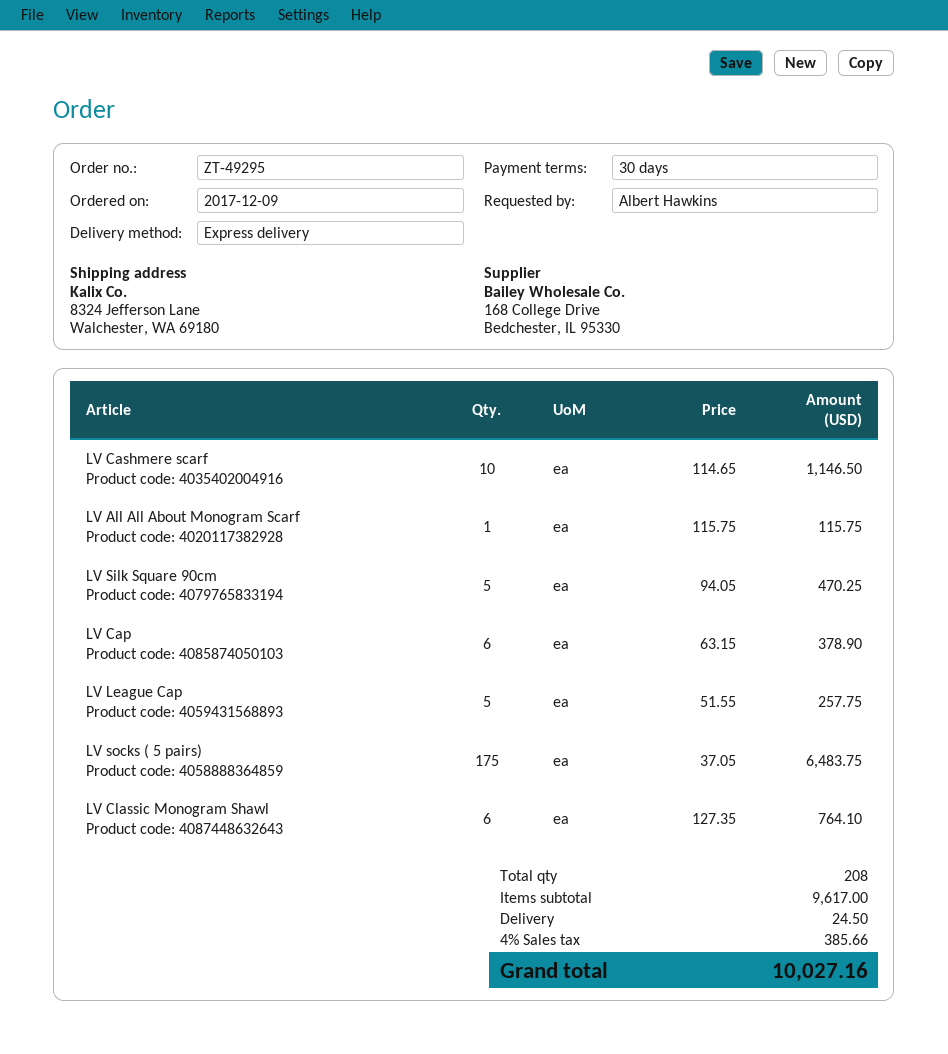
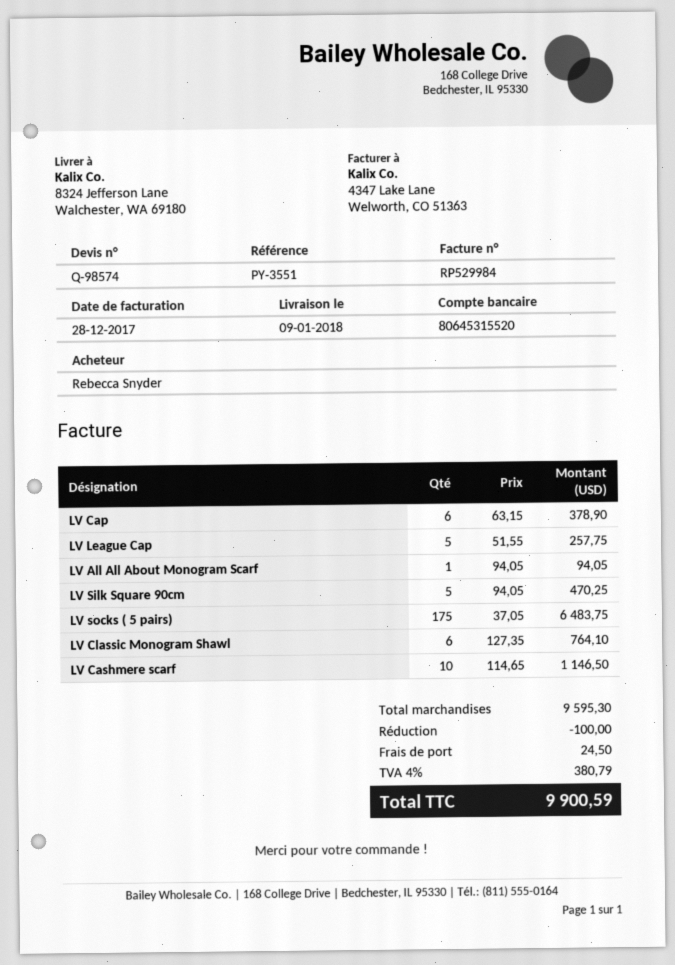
ordered by: Albert Hawkins -> Rebecca Snyder
LV All All About Monogram Scarf: 1 x 115.75 = 115.75 -> 1 x 94.05 = 94.05
subtotal: 9617.00 -> 9595.30
discount: none -> 100.00
tax: 4% = 385.66 -> 4% = 380.79
total: 10027.16 -> 9900.59

